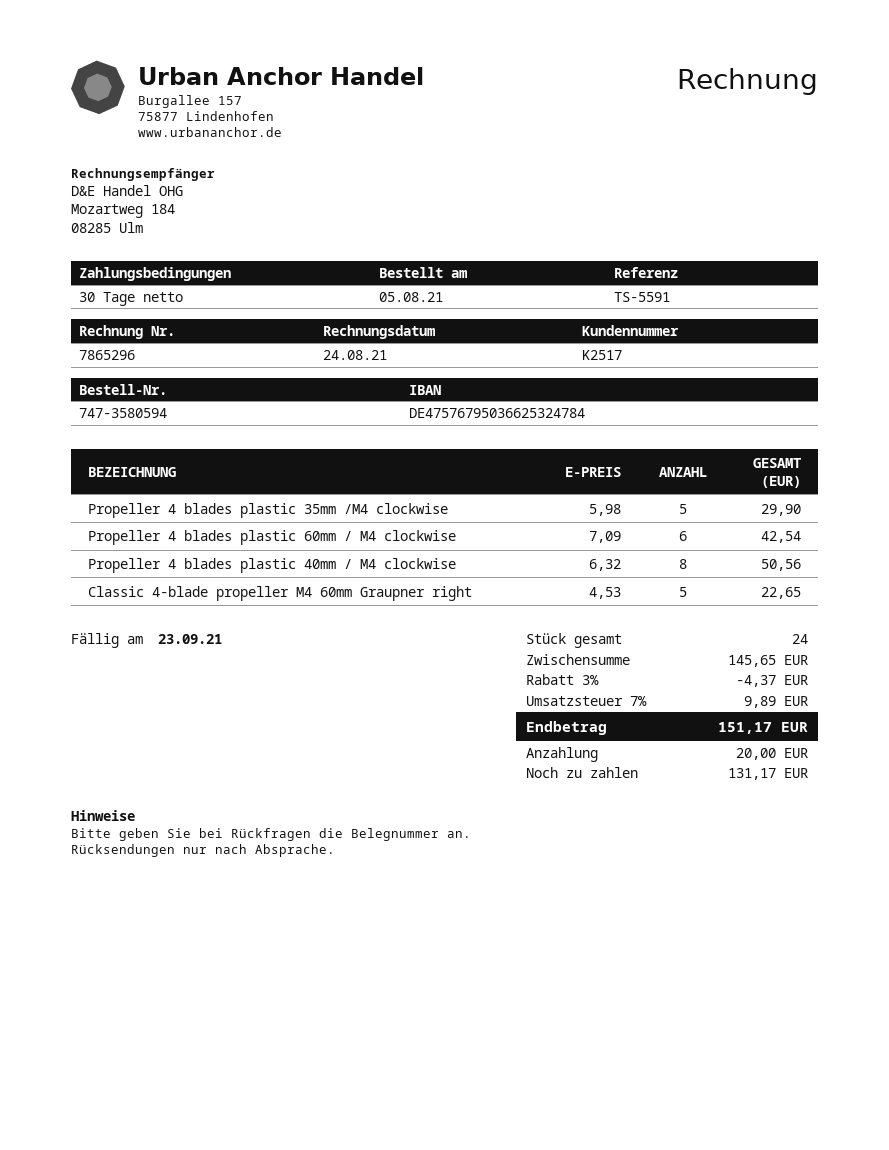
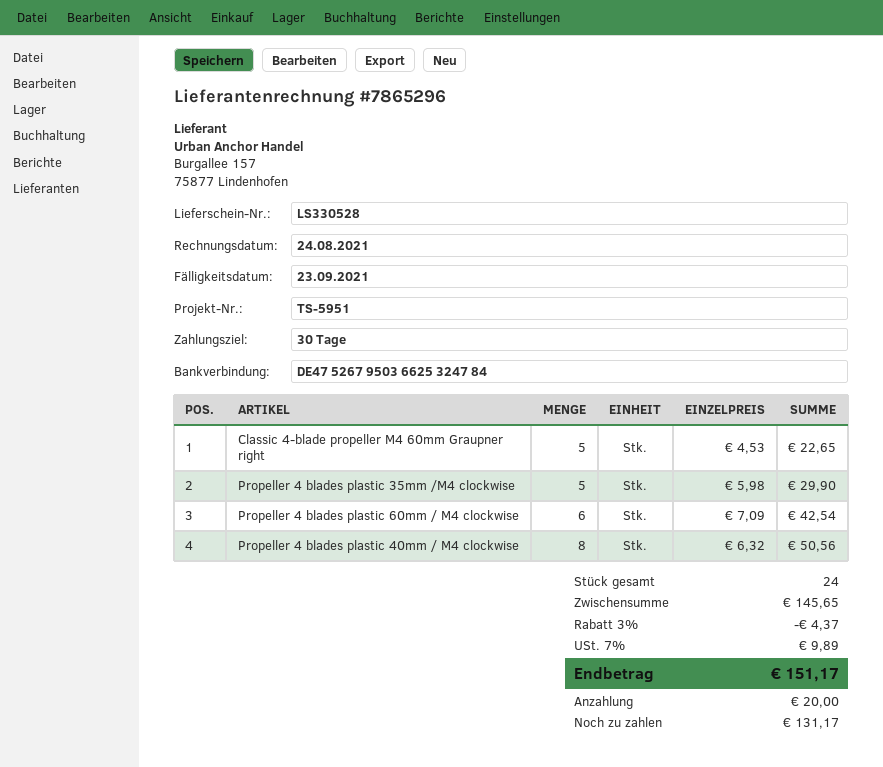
reference: TS-5591 -> TS-5951
bank account: DE47576795036625324784 -> DE47526795036625324784

